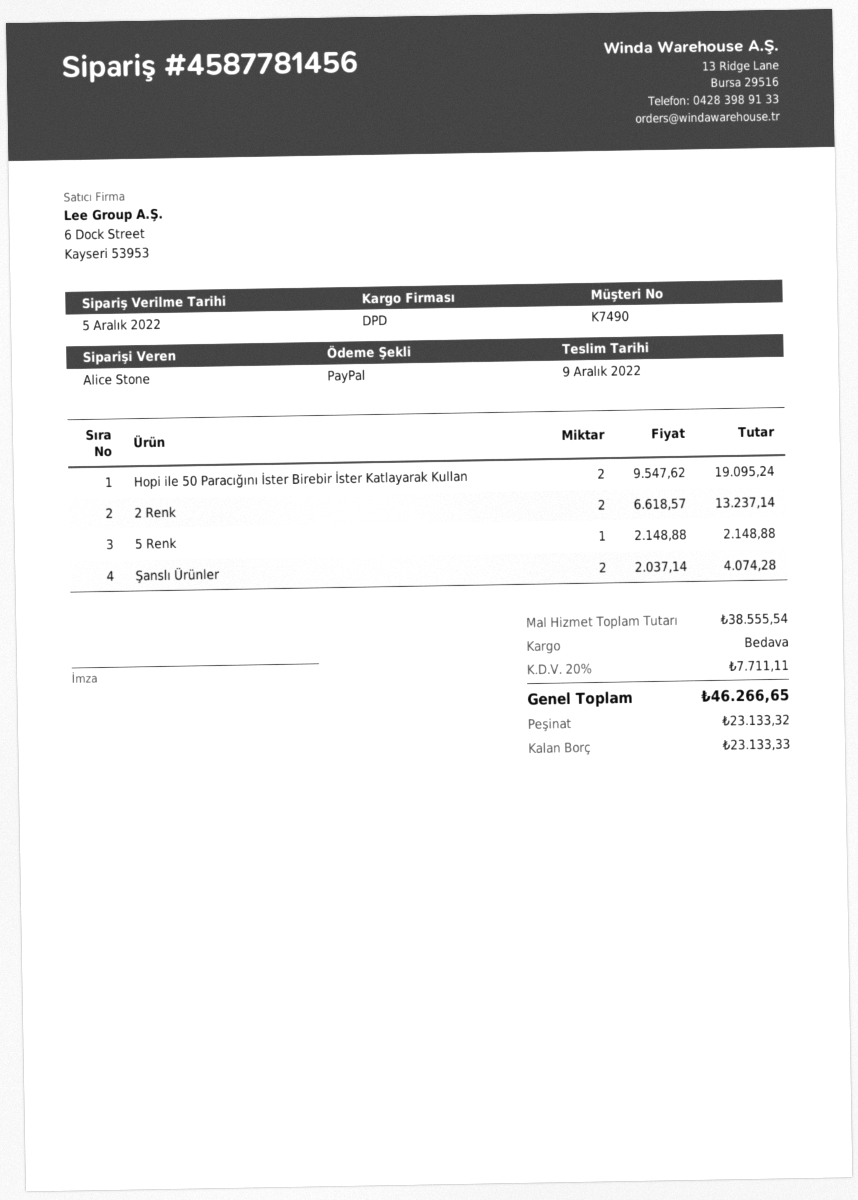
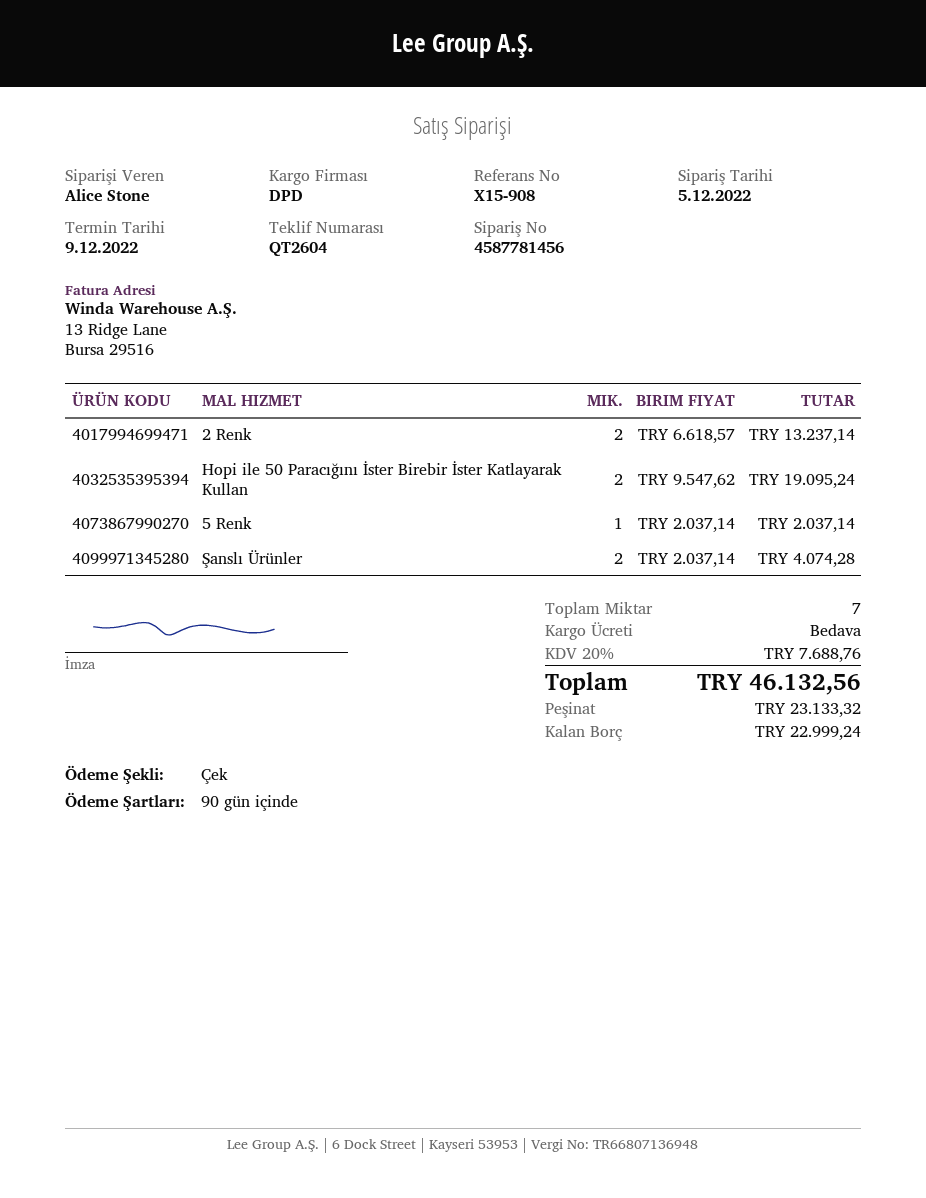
payment method: PayPal -> cheque
5 Renk: 1 x 2148.88 = 2148.88 -> 1 x 2037.14 = 2037.14
tax: 20% = 7711.11 -> 20% = 7688.76
total: 46266.65 -> 46132.56
balance: 23133.33 -> 22999.24

